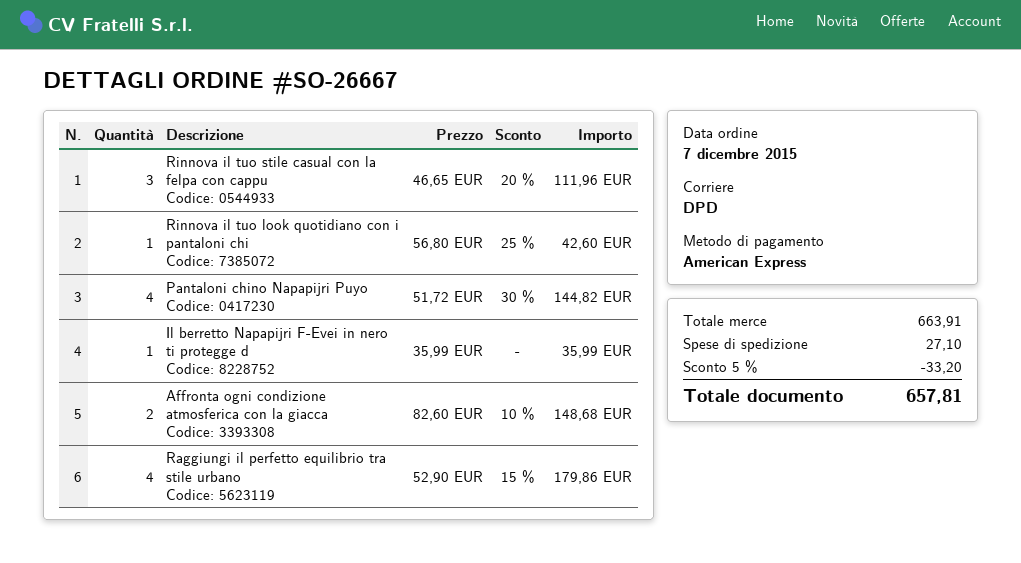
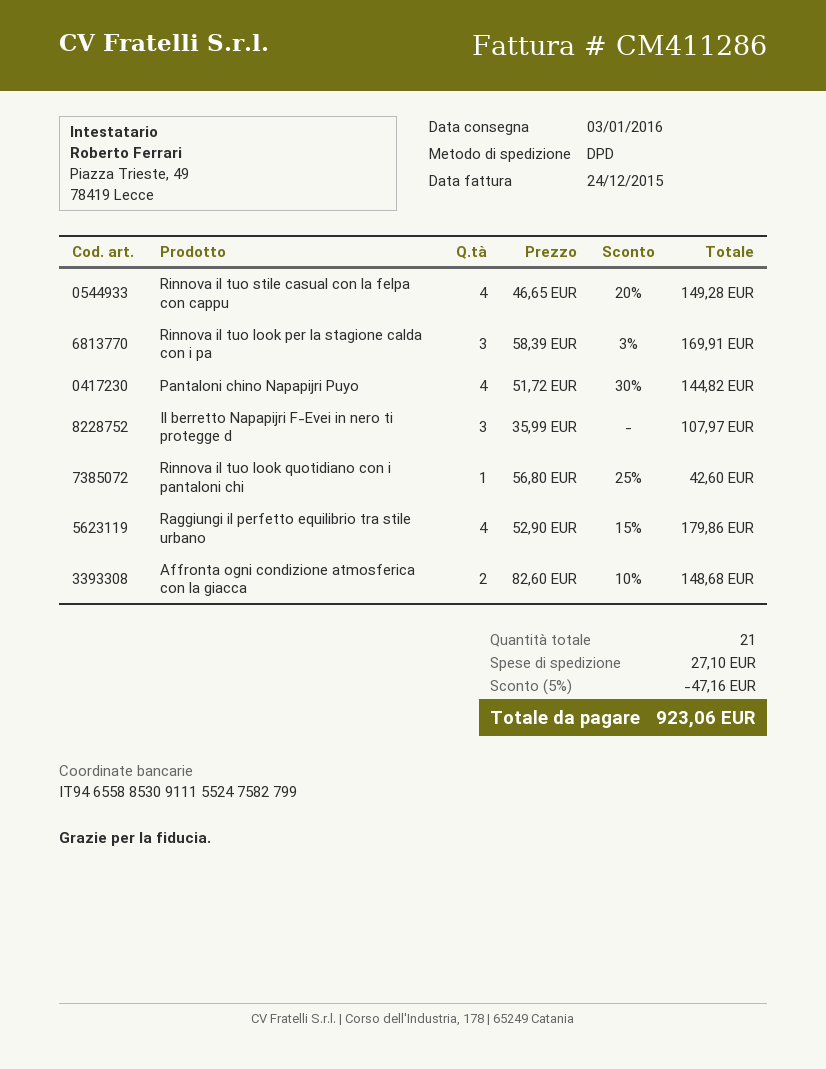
Rinnova il tuo stile casual con la felpa con cappu: 3 x 46.65 - 20% = 111.96 -> 4 x 46.65 - 20% = 149.28
Il berretto Napapijri F-Evei in nero ti protegge d: 1 x 35.99 = 35.99 -> 3 x 35.99 = 107.97
Rinnova il tuo look per la stagione calda con i pa: none -> 3 x 58.39 - 3% = 169.91
discount: 5% = 33.20 -> 5% = 47.16
total: 657.81 -> 923.06

